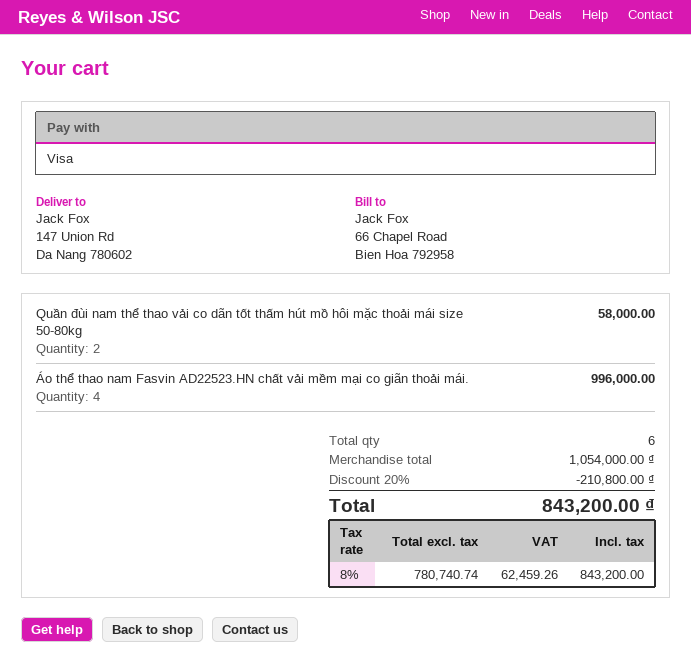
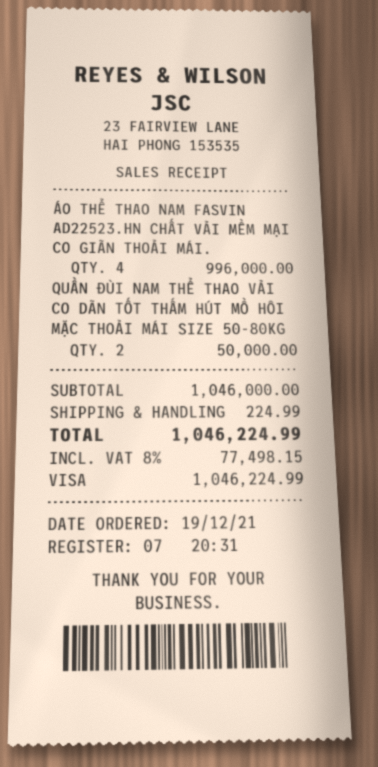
Quần đùi nam thể thao vải co dãn tốt thấm hút mồ hôi mặc thoải mái size 50-80kg: 2 for 58000.00 -> 2 for 50000.00
subtotal: 1054000.00 -> 1046000.00
discount: 20% = 210800.00 -> none
shipping: none -> 224.99
tax: 8% = 62459.26 -> 8% = 77498.15
total: 843200.00 -> 1046224.99

